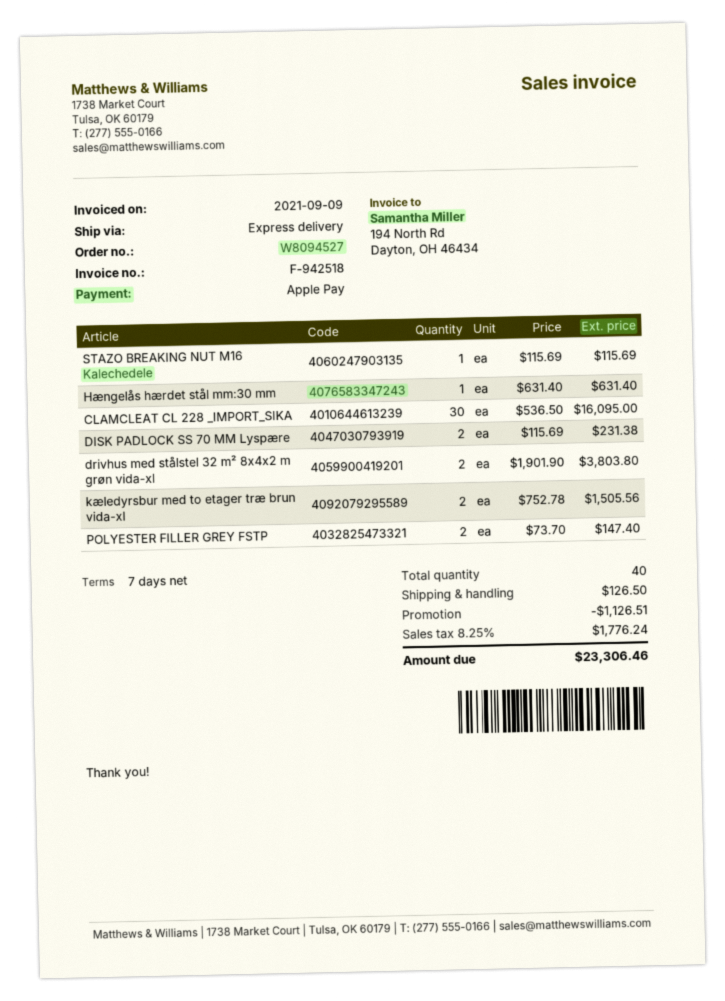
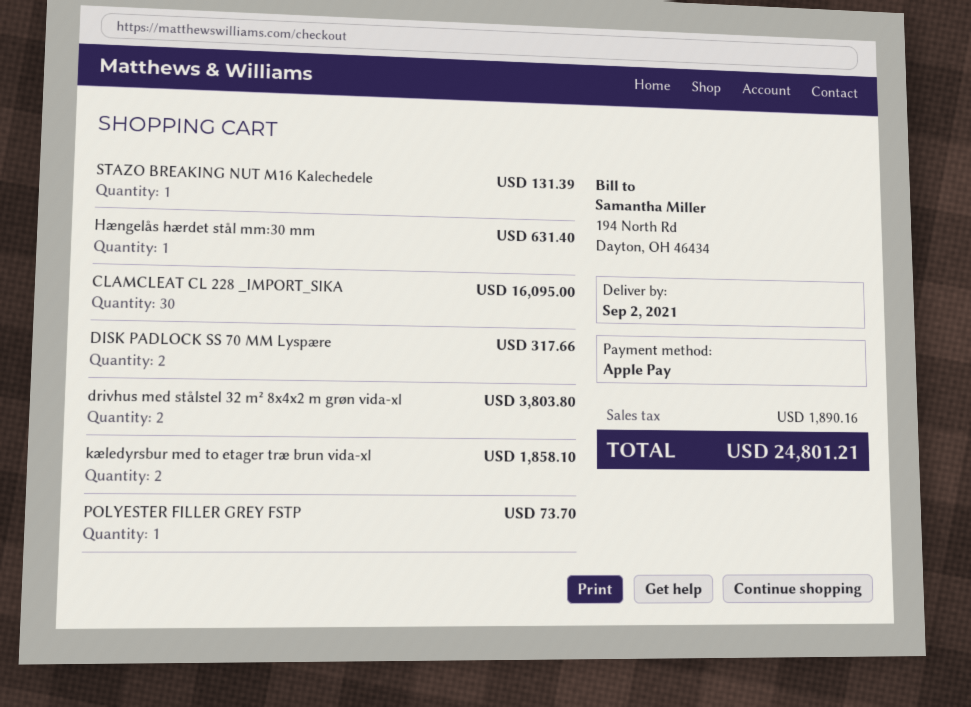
STAZO BREAKING NUT M16 Kalechedele: 1 for 115.69 -> 1 for 131.39
DISK PADLOCK SS 70 MM Lyspære: 2 for 231.38 -> 2 for 317.66
kæledyrsbur med to etager træ brun vida-xl: 2 for 1505.56 -> 2 for 1858.10
POLYESTER FILLER GREY FSTP: 2 for 147.40 -> 1 for 73.70
discount: 1126.51 -> none
shipping: 126.50 -> none
tax: 1776.24 -> 1890.16
total: 23306.46 -> 24801.21

